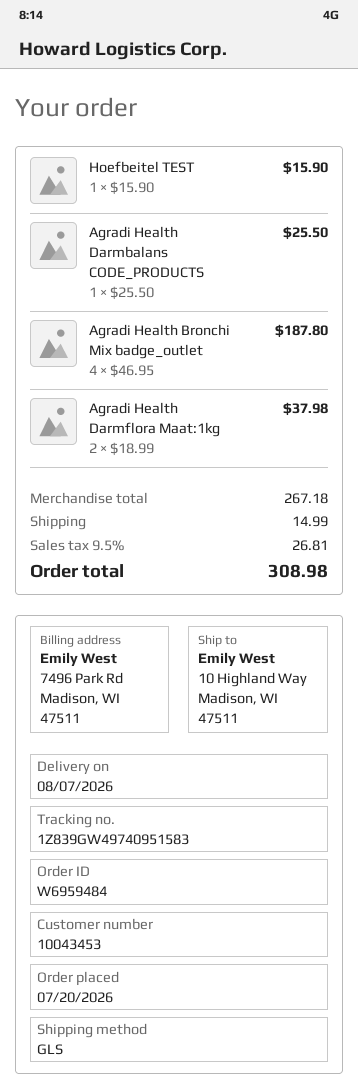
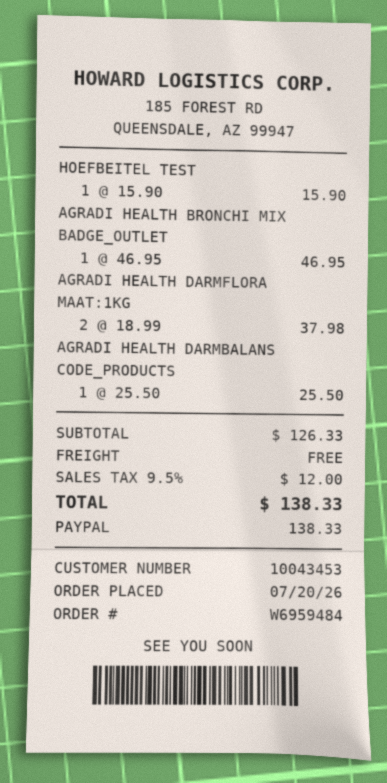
Agradi Health Bronchi Mix badge_outlet: 4 x 46.95 = 187.80 -> 1 x 46.95 = 46.95
subtotal: 267.18 -> 126.33
shipping: 14.99 -> 0.00
tax: 9.5% = 26.81 -> 9.5% = 12.00
total: 308.98 -> 138.33

